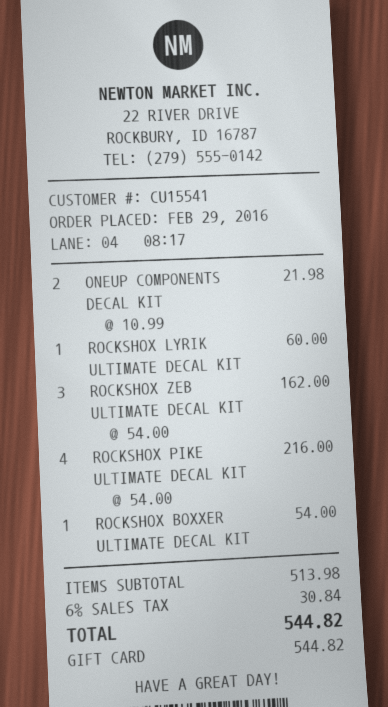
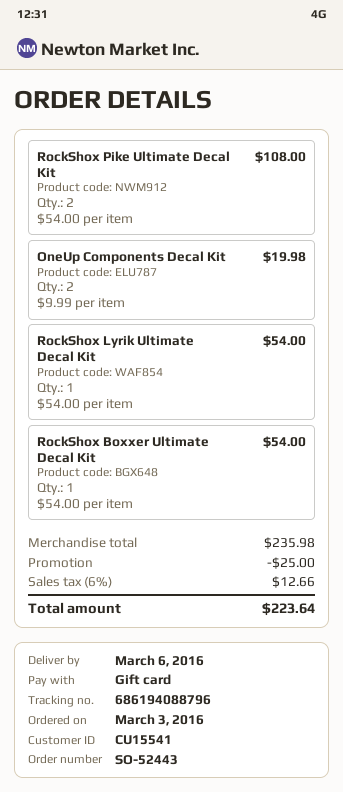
order date: 2016-02-29 -> 2016-03-03
ONEUP COMPONENTS DECAL KIT: 2 x 10.99 = 21.98 -> 2 x 9.99 = 19.98
ROCKSHOX LYRIK ULTIMATE DECAL KIT: 1 x 60.00 = 60.00 -> 1 x 54.00 = 54.00
ROCKSHOX ZEB ULTIMATE DECAL KIT: 3 x 54.00 = 162.00 -> none
ROCKSHOX PIKE ULTIMATE DECAL KIT: 4 x 54.00 = 216.00 -> 2 x 54.00 = 108.00
subtotal: 513.98 -> 235.98
discount: none -> 25.00
tax: 6% = 30.84 -> 6% = 12.66
total: 544.82 -> 223.64

